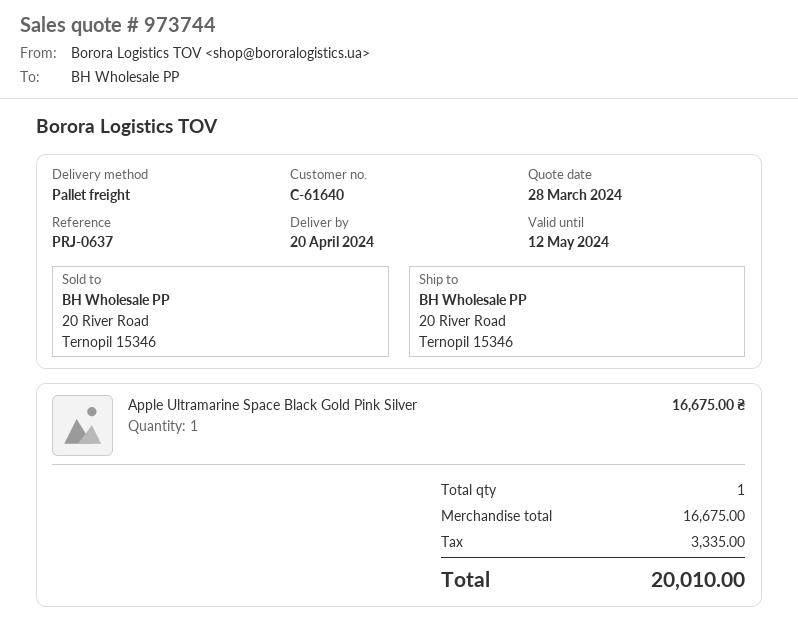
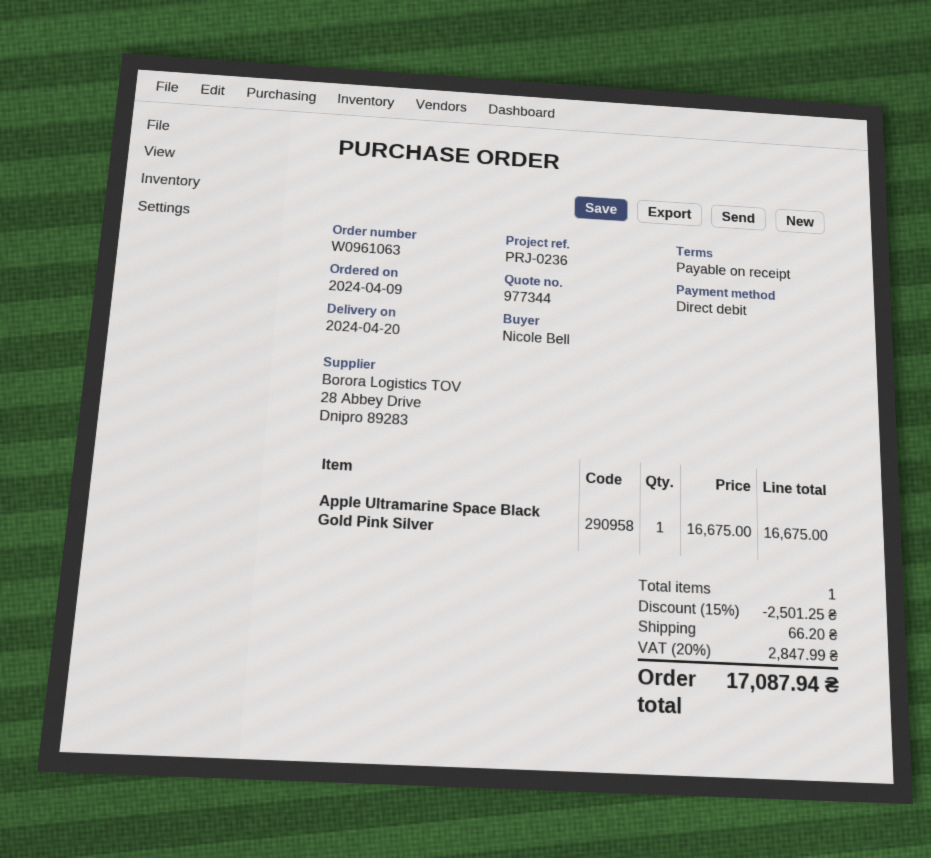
quote number: 973744 -> 977344
reference: PRJ-0637 -> PRJ-0236
discount: none -> 15% = 2501.25
shipping: none -> 66.20
tax: 3335.00 -> 2847.99
total: 20010.00 -> 17087.94

